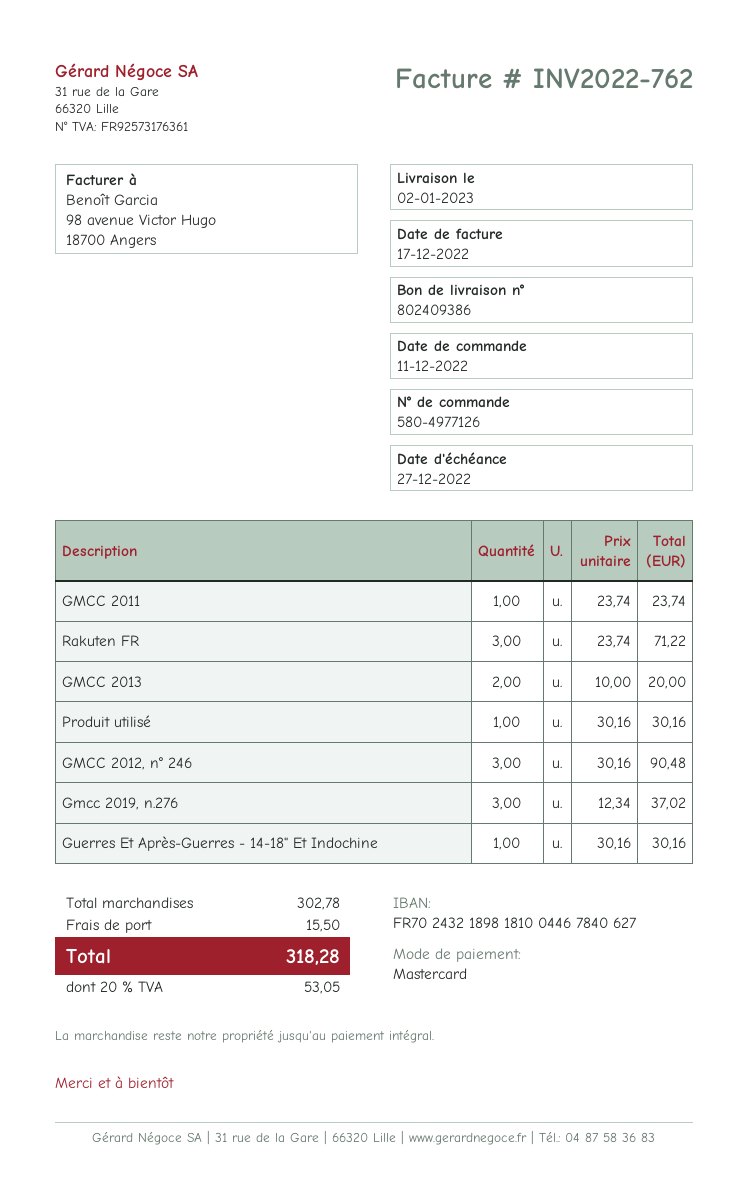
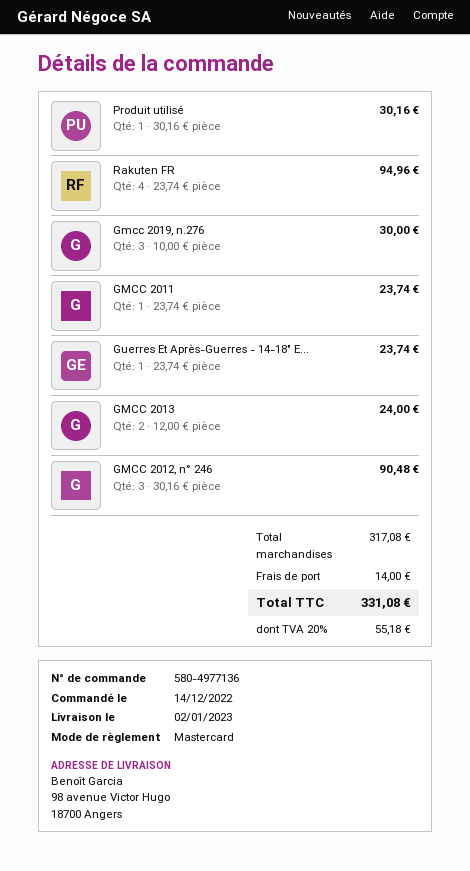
order number: 580-4977126 -> 580-4977136
order date: 2022-12-11 -> 2022-12-14
Rakuten FR: 3 x 23.74 = 71.22 -> 4 x 23.74 = 94.96
GMCC 2013: 2 x 10.00 = 20.00 -> 2 x 12.00 = 24.00
Gmcc 2019, n.276: 3 x 12.34 = 37.02 -> 3 x 10.00 = 30.00
Guerres Et Après-Guerres - 14-18" Et Indochine: 1 x 30.16 = 30.16 -> 1 x 23.74 = 23.74
subtotal: 302.78 -> 317.08
shipping: 15.50 -> 14.00
tax: 20% = 53.05 -> 20% = 55.18
total: 318.28 -> 331.08

